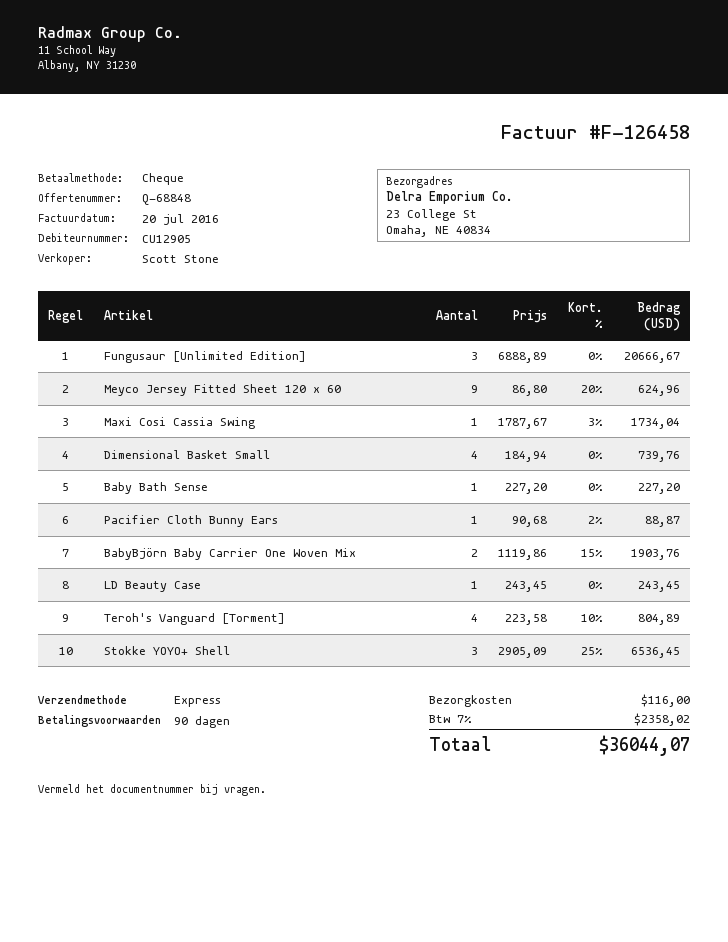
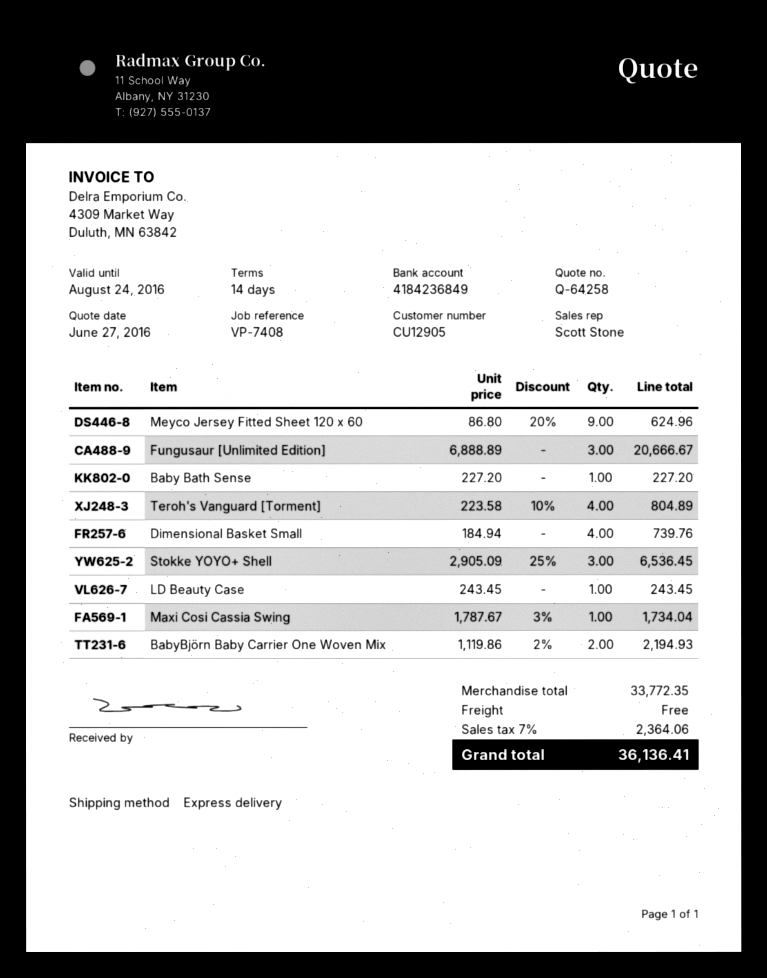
quote number: Q-68848 -> Q-64258
payment terms: 90 days -> 14 days
Pacifier Cloth Bunny Ears: 1 x 90.68 - 2% = 88.87 -> none
BabyBjörn Baby Carrier One Woven Mix: 2 x 1119.86 - 15% = 1903.76 -> 2 x 1119.86 - 2% = 2194.93
shipping: 116.00 -> 0.00
tax: 7% = 2358.02 -> 7% = 2364.06
total: 36044.07 -> 36136.41

